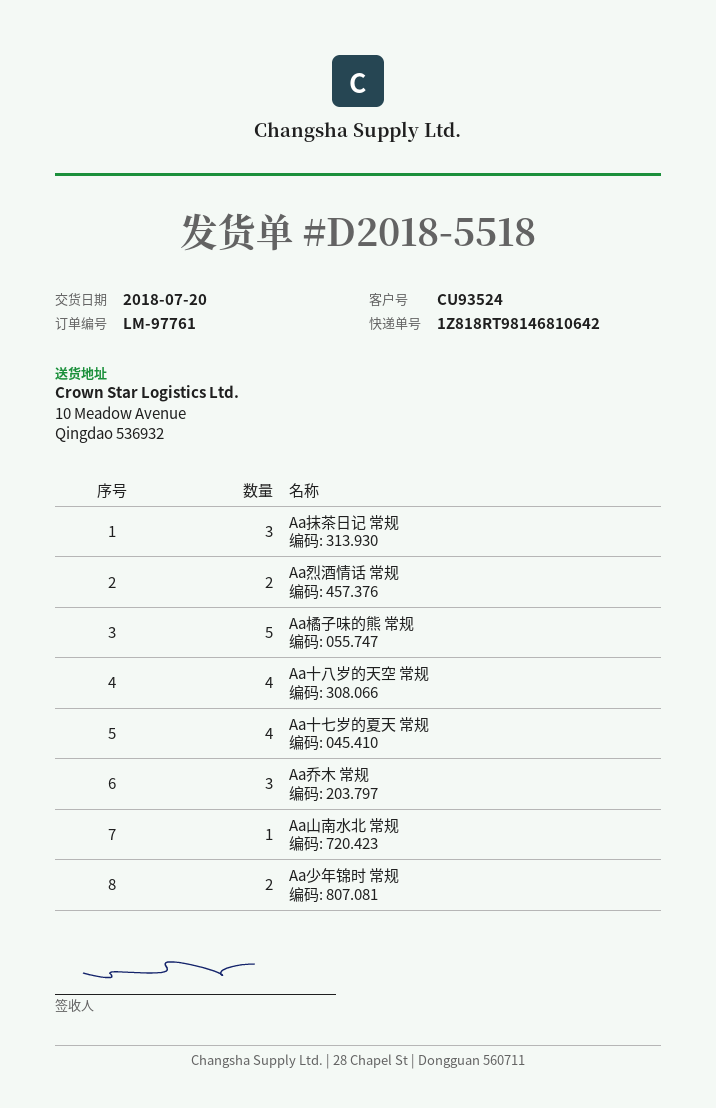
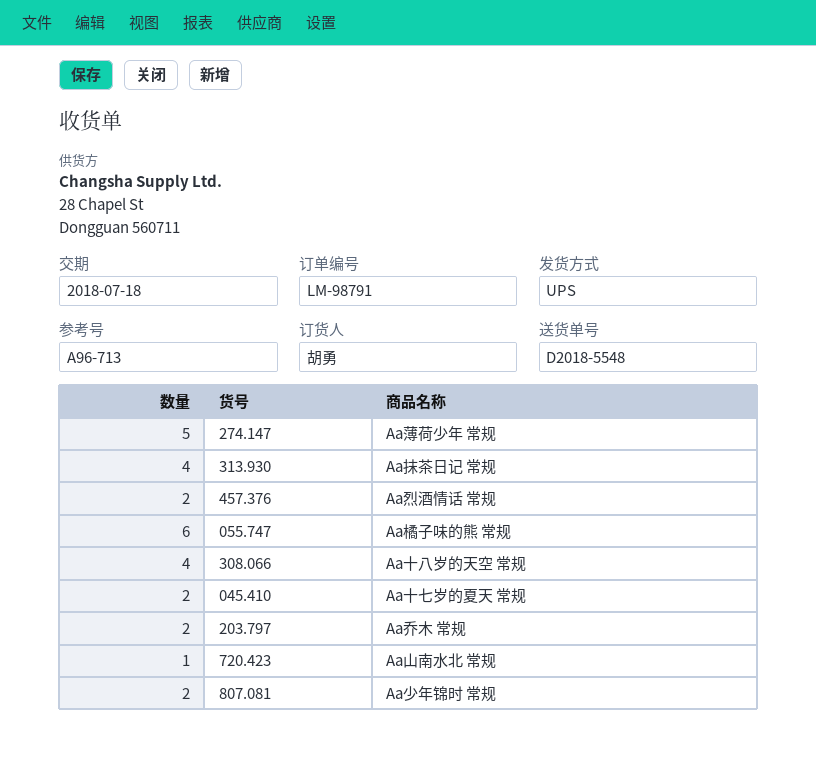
order number: LM-97761 -> LM-98791
delivery note number: D2018-5518 -> D2018-5548
delivery date: 2018-07-20 -> 2018-07-18
Aa抹茶日记 常规: 3 -> 4
Aa橘子味的熊 常规: 5 -> 6
Aa十七岁的夏天 常规: 4 -> 2
Aa乔木 常规: 3 -> 2
Aa薄荷少年 常规: none -> 5

